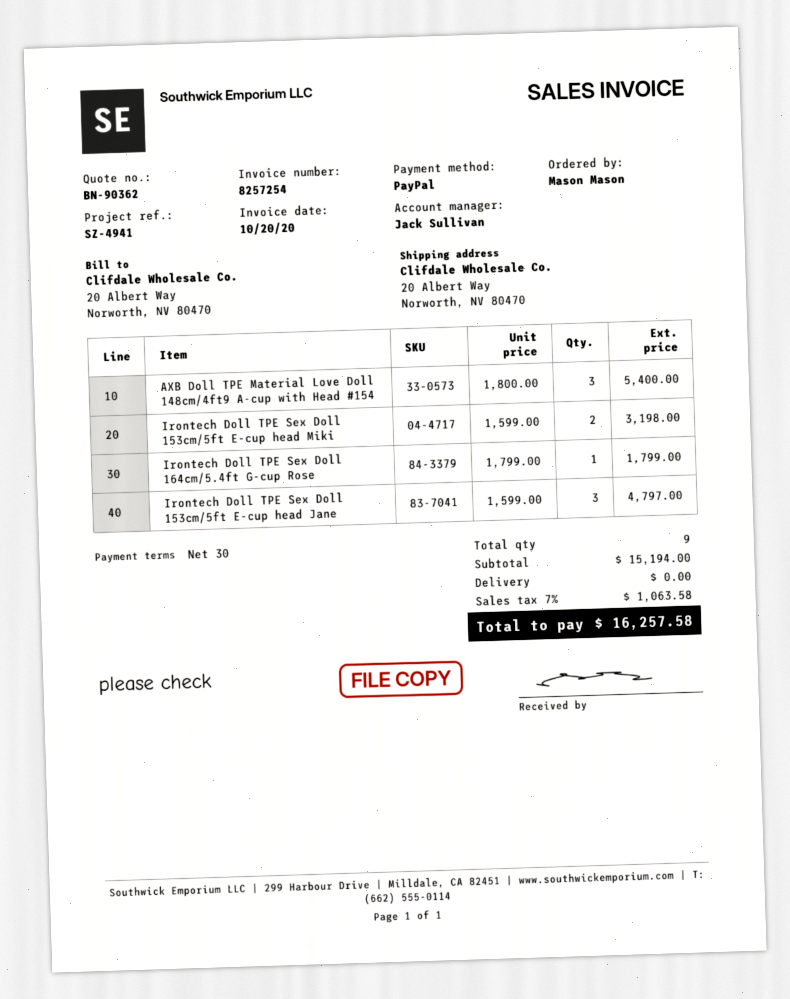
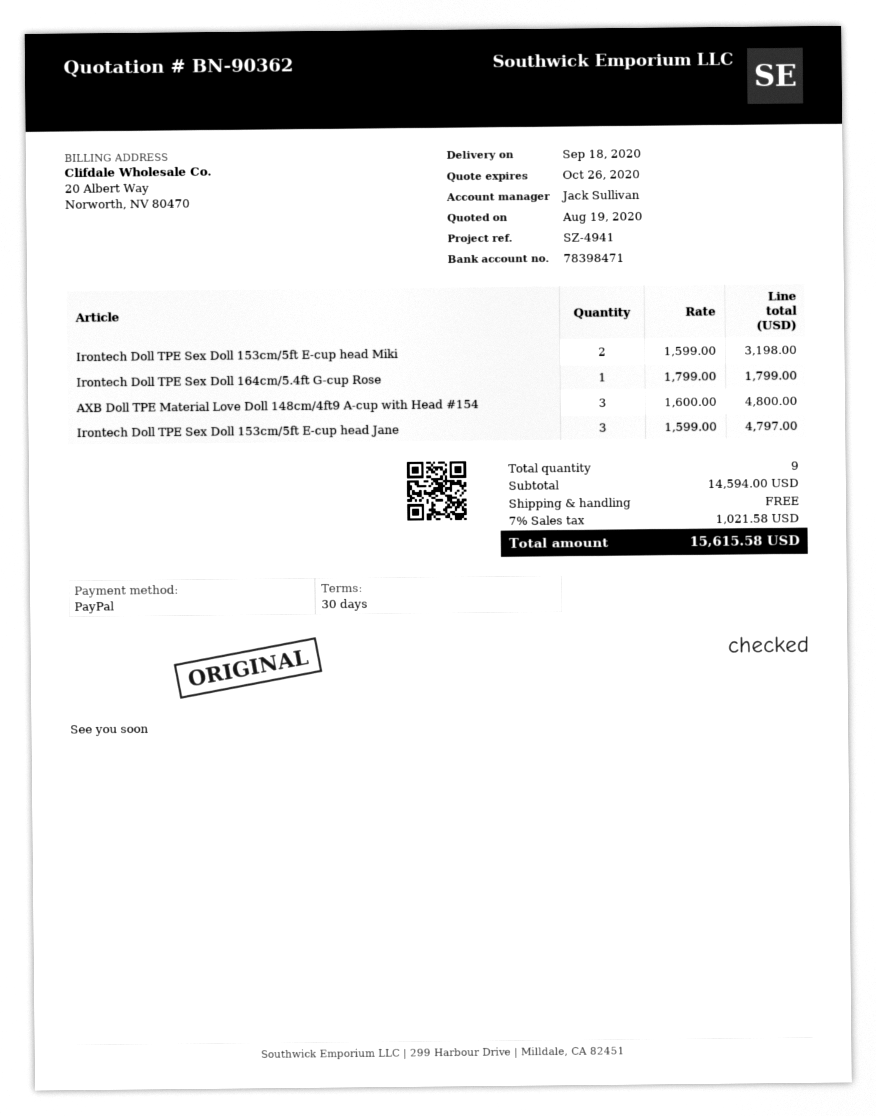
AXB Doll TPE Material Love Doll 148cm/4ft9 A-cup with Head #154: 3 x 1800.00 = 5400.00 -> 3 x 1600.00 = 4800.00
subtotal: 15194.00 -> 14594.00
tax: 7% = 1063.58 -> 7% = 1021.58
total: 16257.58 -> 15615.58

